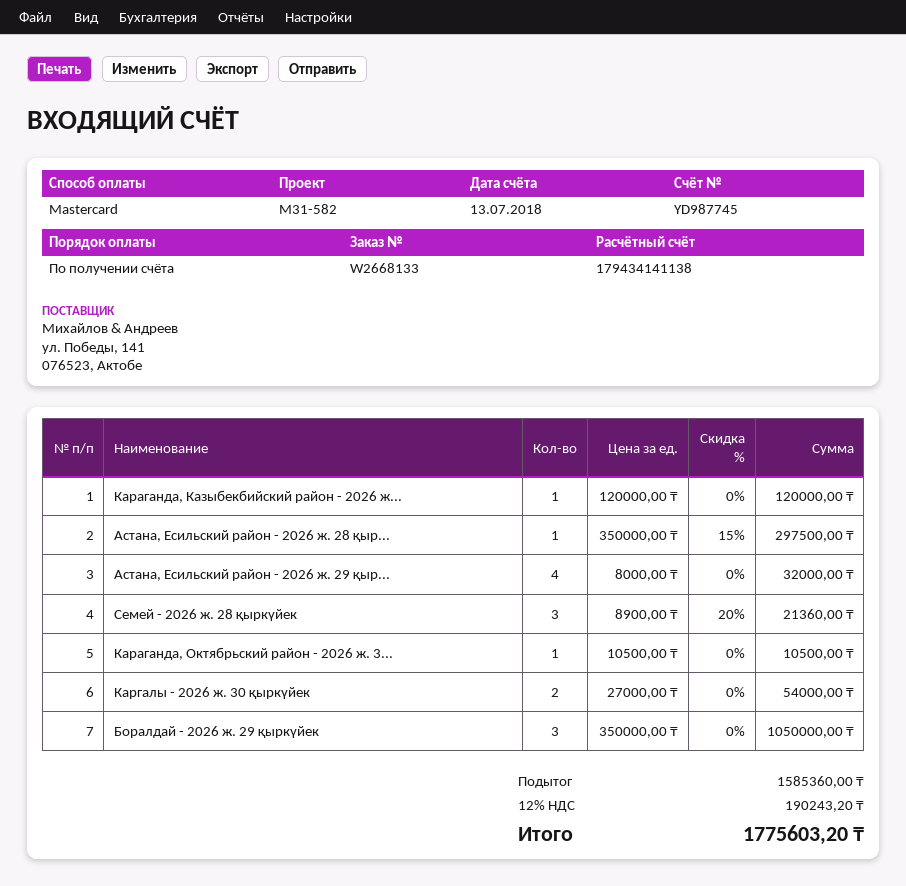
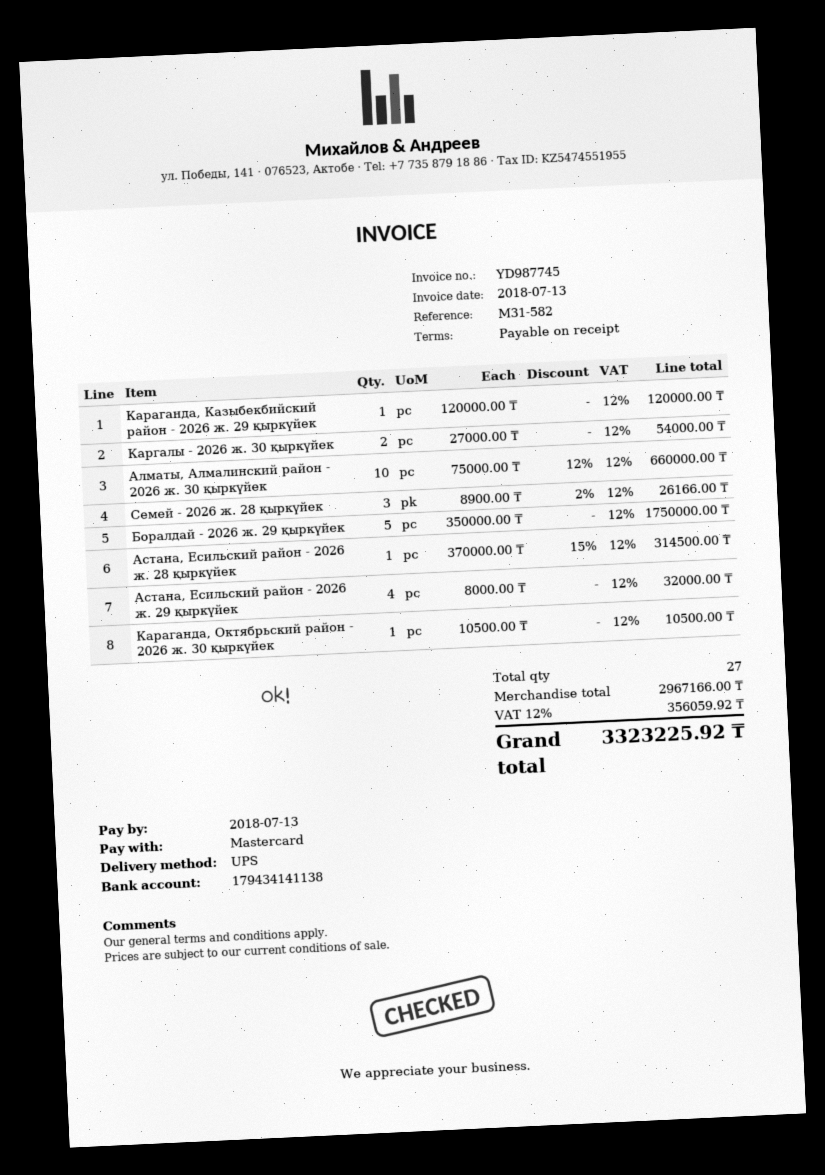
Астана, Есильский район - 2026 ж. 28 қыр...: 1 x 350000.00 - 15% = 297500.00 -> 1 x 370000.00 - 15% = 314500.00
Семей - 2026 ж. 28 қыркүйек: 3 x 8900.00 - 20% = 21360.00 -> 3 x 8900.00 - 2% = 26166.00
Боралдай - 2026 ж. 29 қыркүйек: 3 x 350000.00 = 1050000.00 -> 5 x 350000.00 = 1750000.00
Алматы, Алмалинский район - 2026 ж. 30 қыркүйек: none -> 10 x 75000.00 - 12% = 660000.00
subtotal: 1585360.00 -> 2967166.00
tax: 12% = 190243.20 -> 12% = 356059.92
total: 1775603.20 -> 3323225.92

